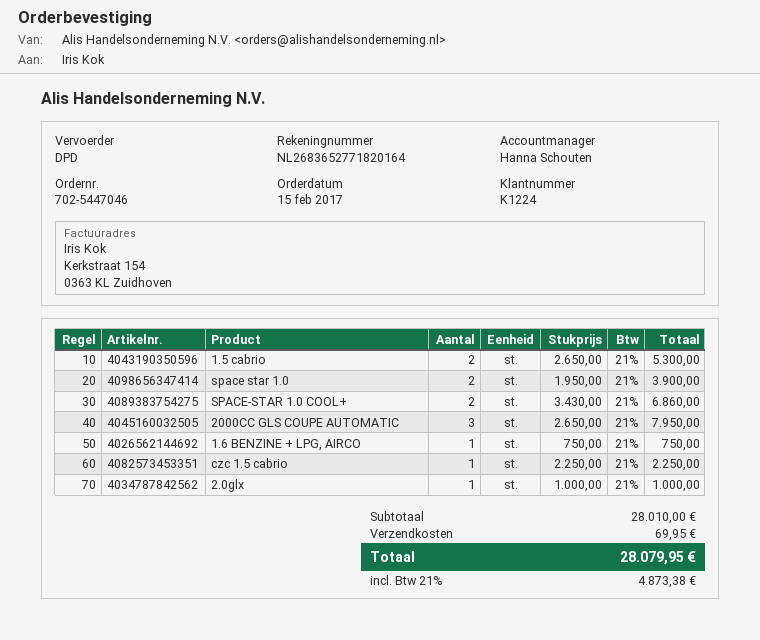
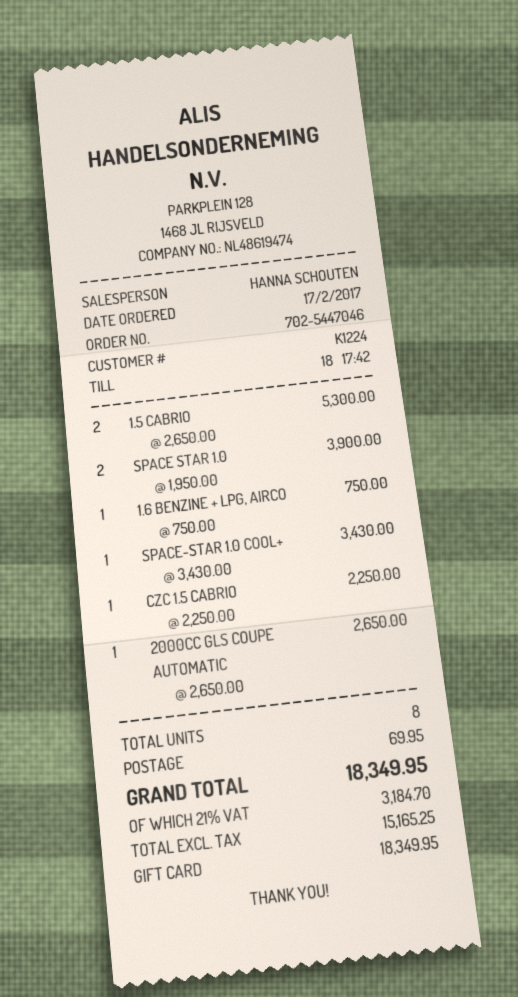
order date: 2017-02-15 -> 2017-02-17
SPACE-STAR 1.0 COOL+: 2 x 3430.00 = 6860.00 -> 1 x 3430.00 = 3430.00
2000CC GLS COUPE AUTOMATIC: 3 x 2650.00 = 7950.00 -> 1 x 2650.00 = 2650.00
2.0glx: 1 x 1000.00 = 1000.00 -> none
tax: 21% = 4873.38 -> 21% = 3184.70
total: 28079.95 -> 18349.95

